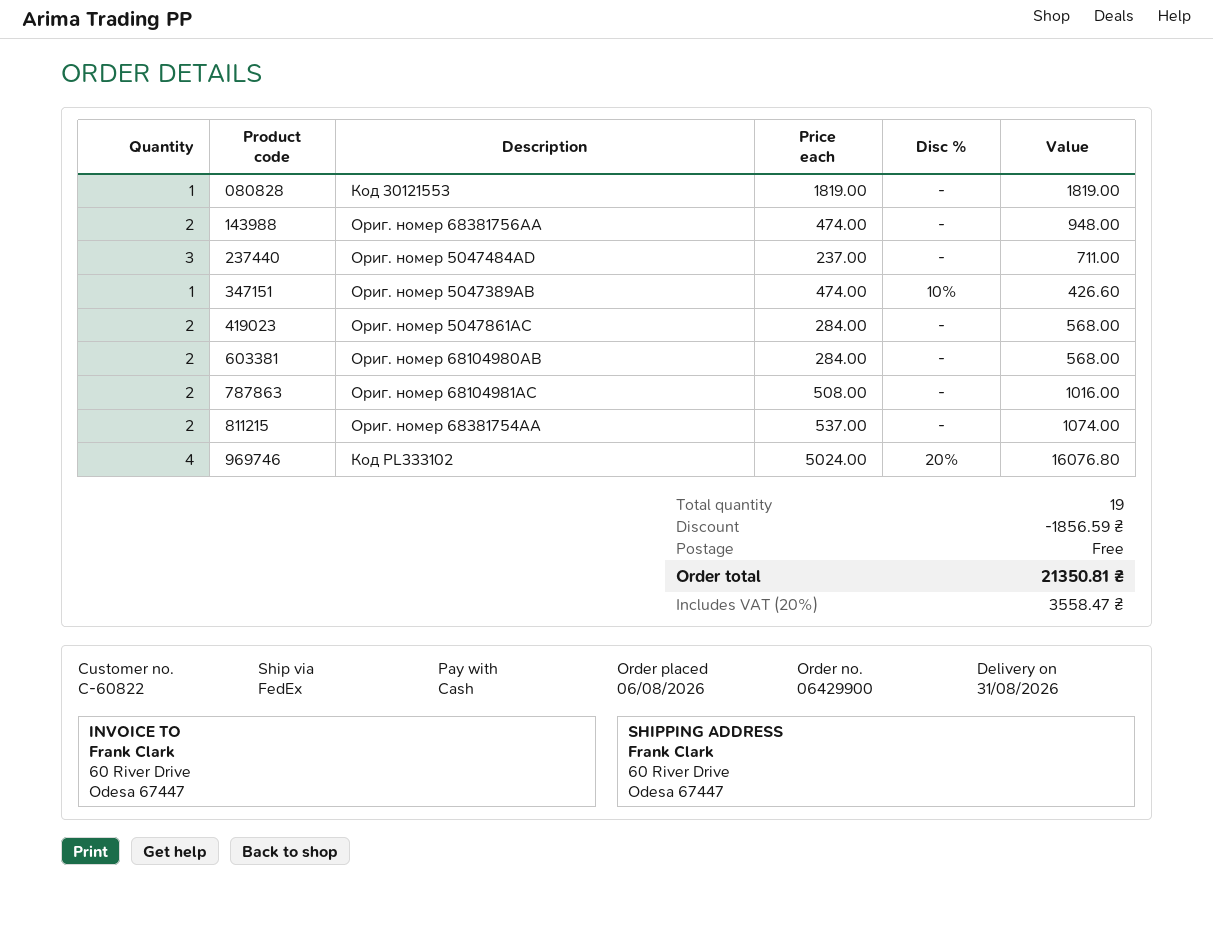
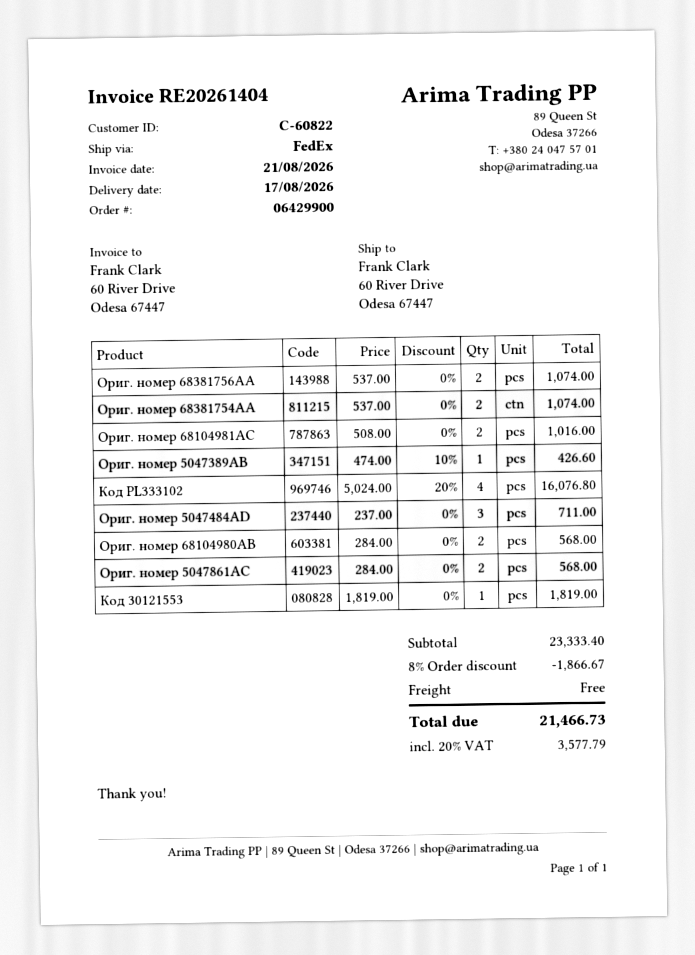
delivery date: 2026-08-31 -> 2026-08-17
Ориг. номер 68381756AA: 2 x 474.00 = 948.00 -> 2 x 537.00 = 1074.00
discount: 1856.59 -> 1866.67
tax: 20% = 3558.47 -> 20% = 3577.79
total: 21350.81 -> 21466.73

